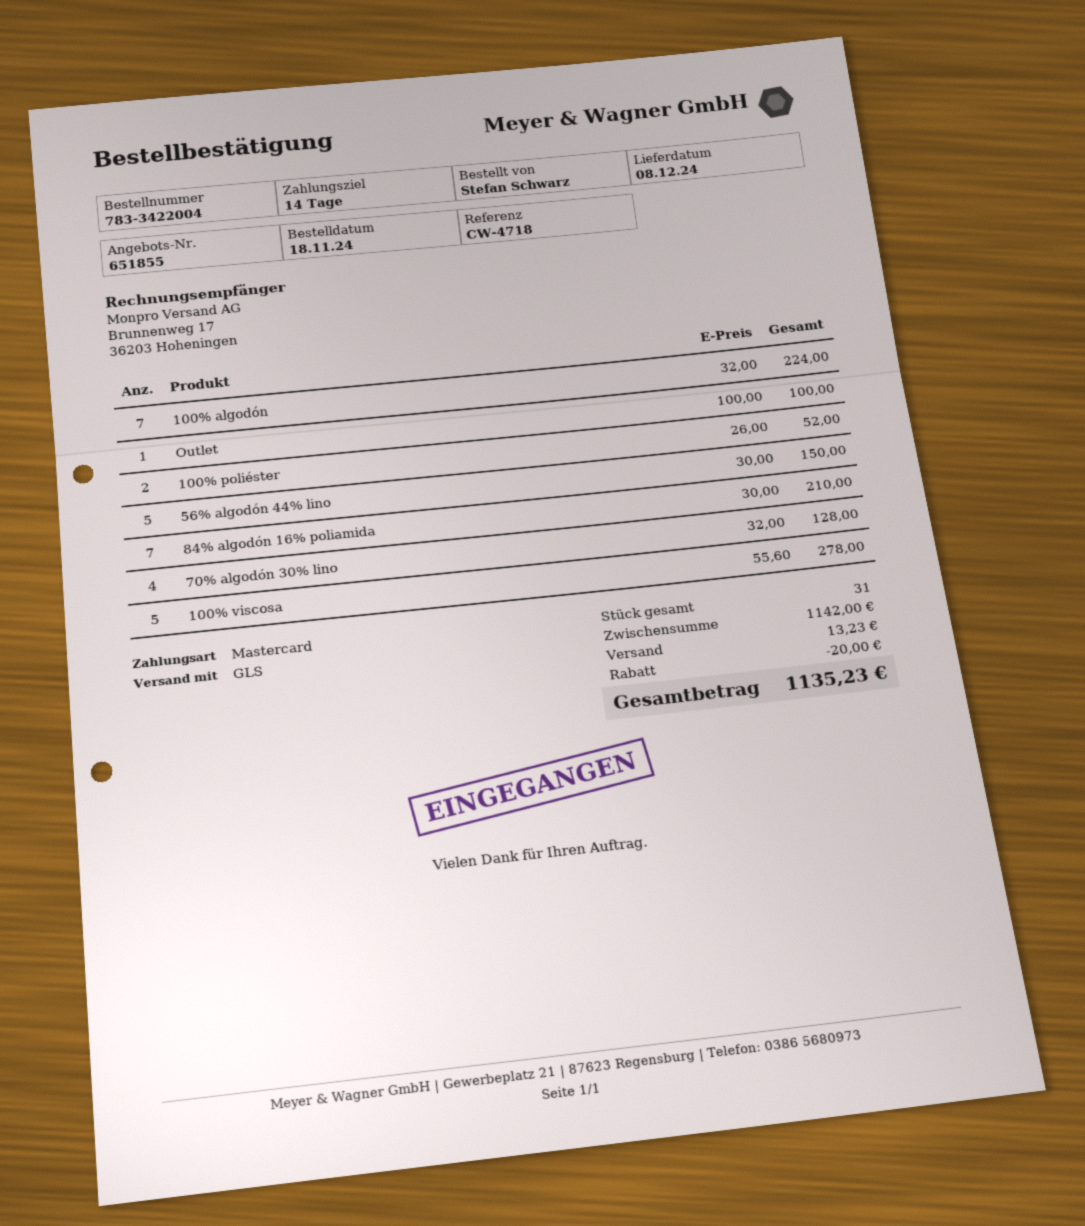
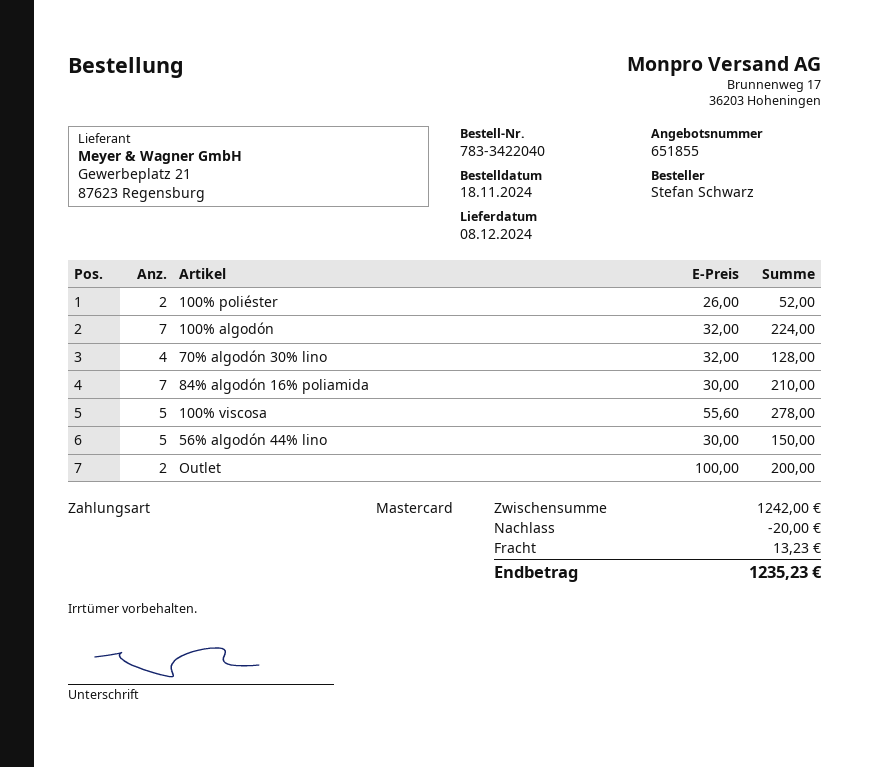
order number: 783-3422004 -> 783-3422040
Outlet: 1 x 100.00 = 100.00 -> 2 x 100.00 = 200.00
subtotal: 1142.00 -> 1242.00
total: 1135.23 -> 1235.23

